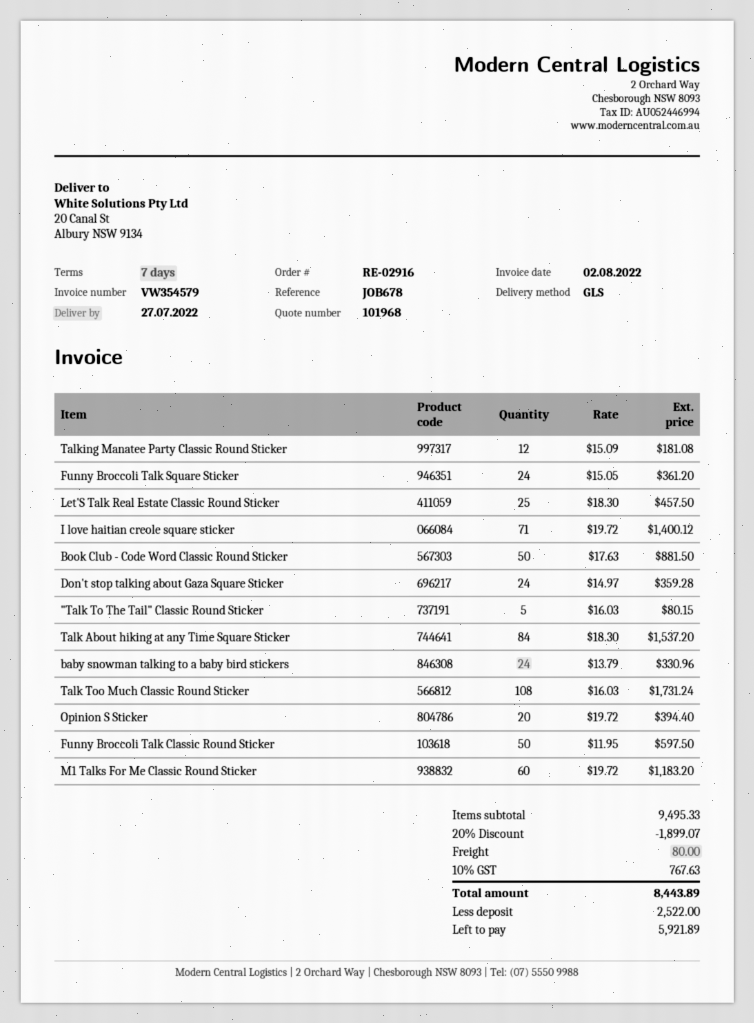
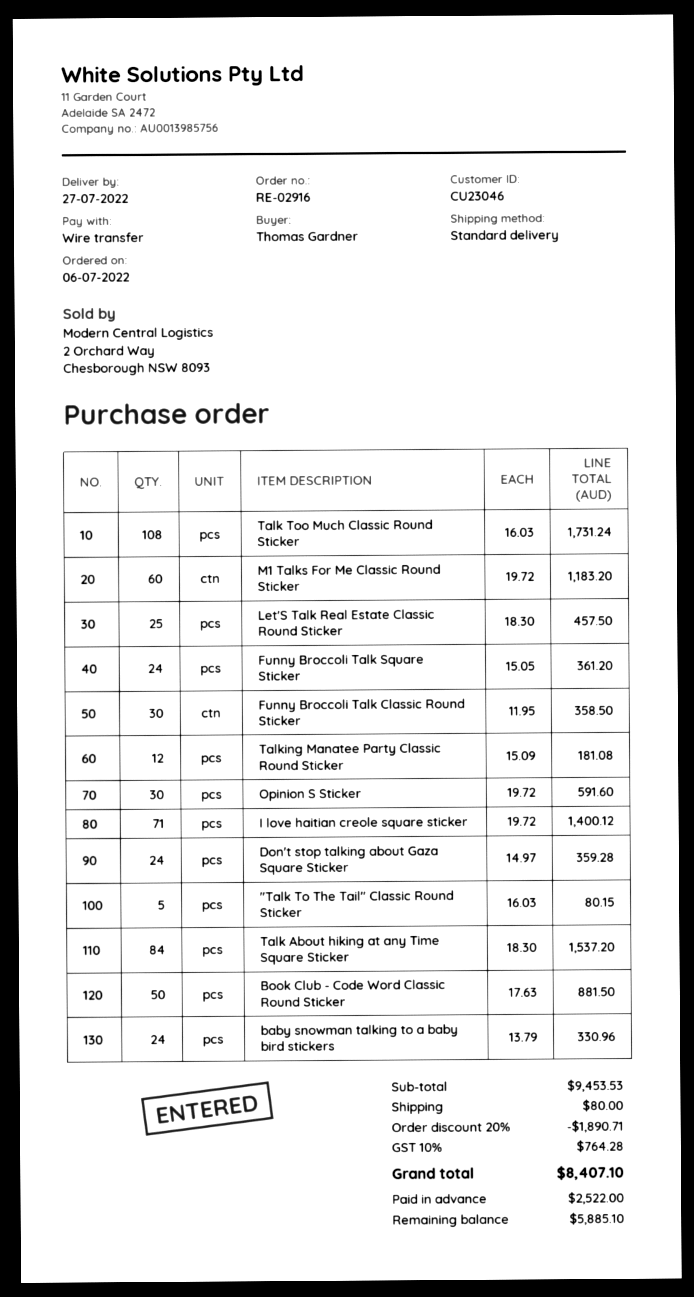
shipping method: GLS -> standard
Opinion S Sticker: 20 x 19.72 = 394.40 -> 30 x 19.72 = 591.60
Funny Broccoli Talk Classic Round Sticker: 50 x 11.95 = 597.50 -> 30 x 11.95 = 358.50
subtotal: 9495.33 -> 9453.53
discount: 20% = 1899.07 -> 20% = 1890.71
tax: 10% = 767.63 -> 10% = 764.28
total: 8443.89 -> 8407.10
balance: 5921.89 -> 5885.10

